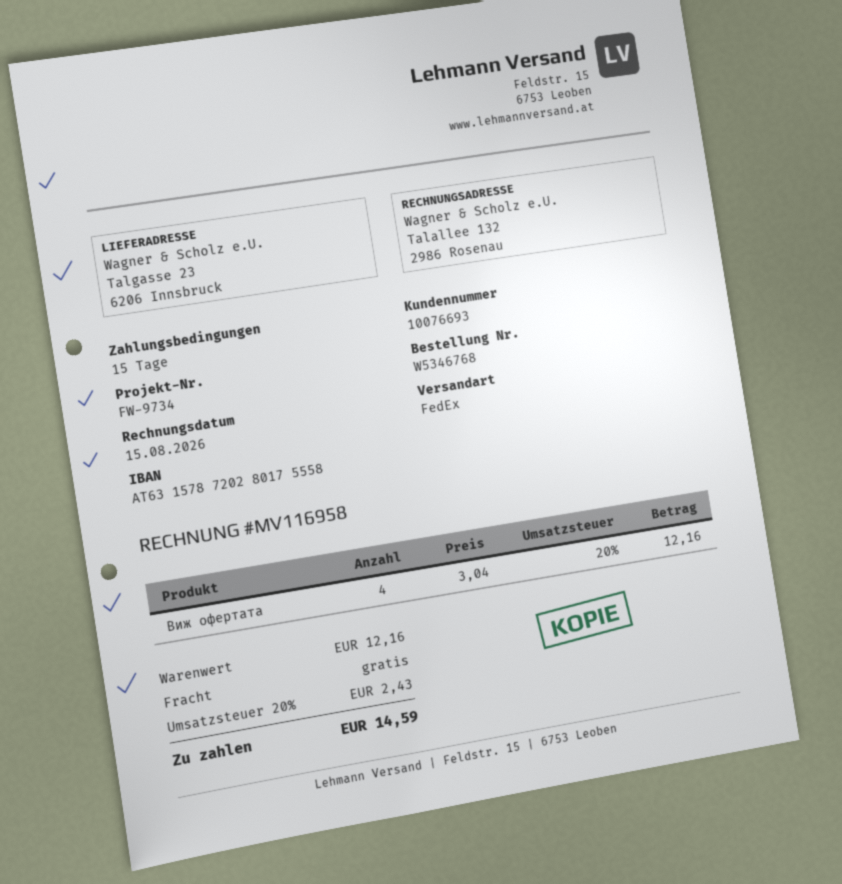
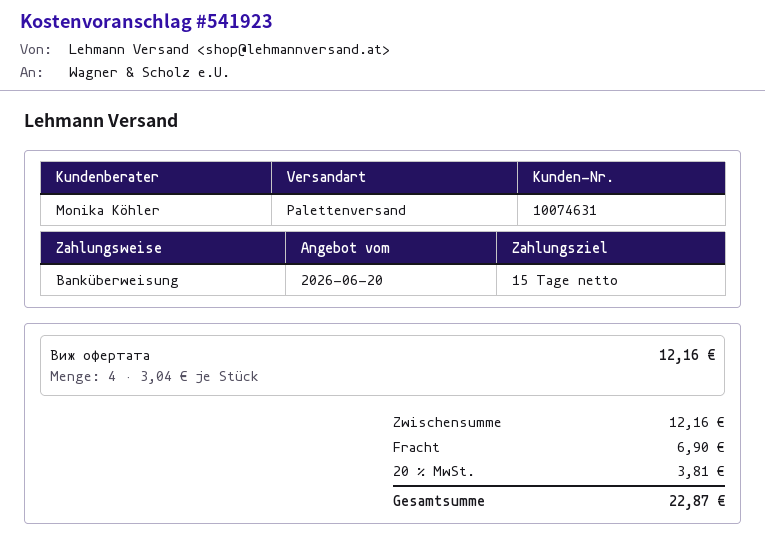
customer number: 10076693 -> 10074631
shipping method: FedEx -> pallet freight
shipping: 0.00 -> 6.90
tax: 20% = 2.43 -> 20% = 3.81
total: 14.59 -> 22.87

